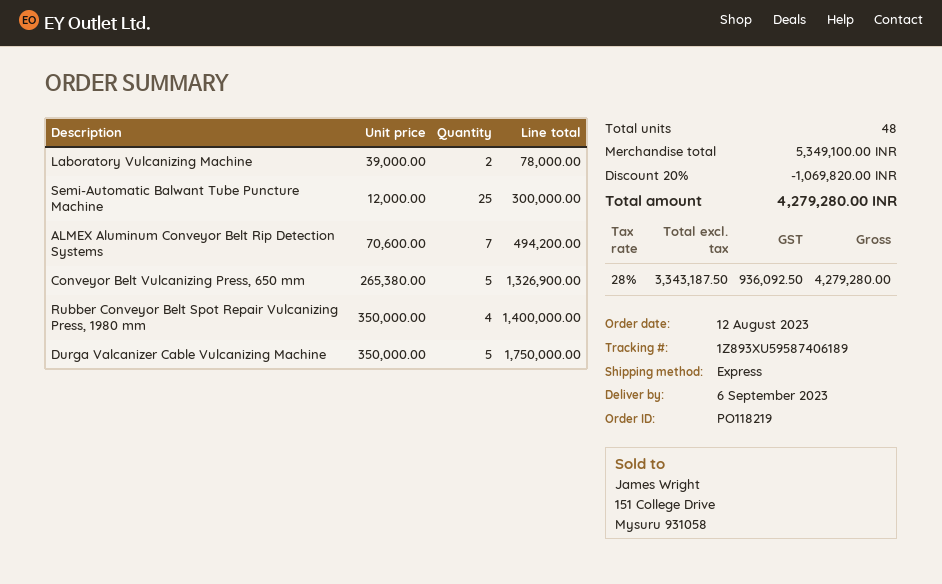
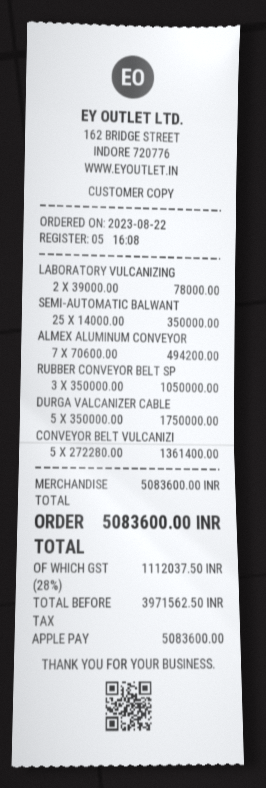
order date: 2023-08-12 -> 2023-08-22
Semi-Automatic Balwant Tube Puncture Machine: 25 x 12000.00 = 300000.00 -> 25 x 14000.00 = 350000.00
Conveyor Belt Vulcanizing Press, 650 mm: 5 x 265380.00 = 1326900.00 -> 5 x 272280.00 = 1361400.00
Rubber Conveyor Belt Spot Repair Vulcanizing Press, 1980 mm: 4 x 350000.00 = 1400000.00 -> 3 x 350000.00 = 1050000.00
subtotal: 5349100.00 -> 5083600.00
discount: 20% = 1069820.00 -> none
net: 3343187.50 -> 3971562.50
tax: 28% = 936092.50 -> 28% = 1112037.50
total: 4279280.00 -> 5083600.00

